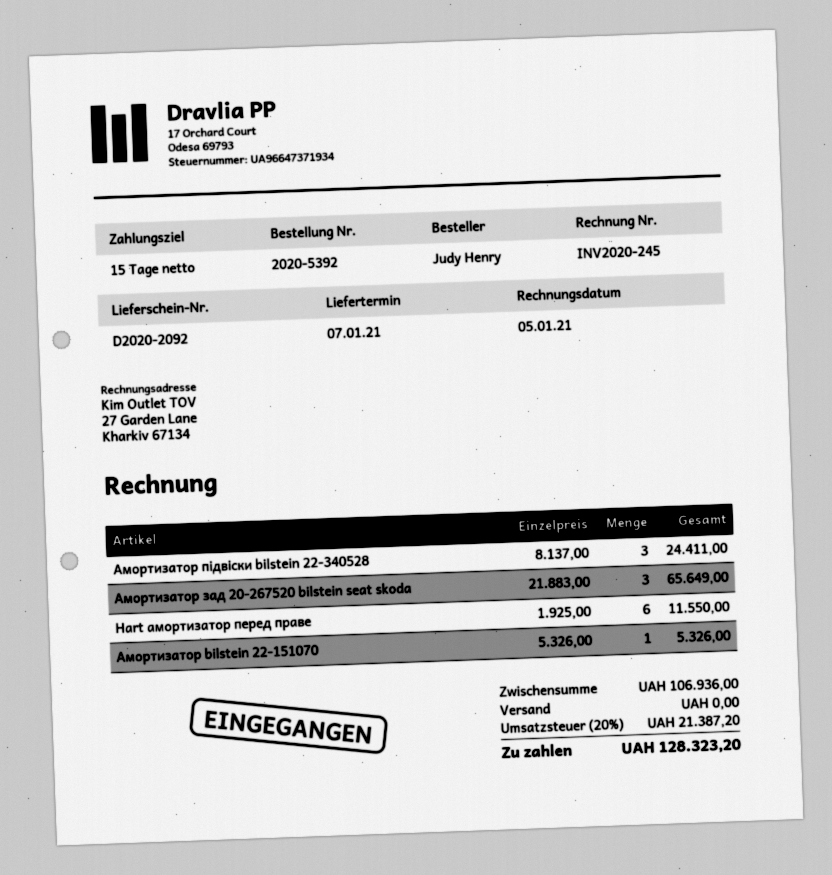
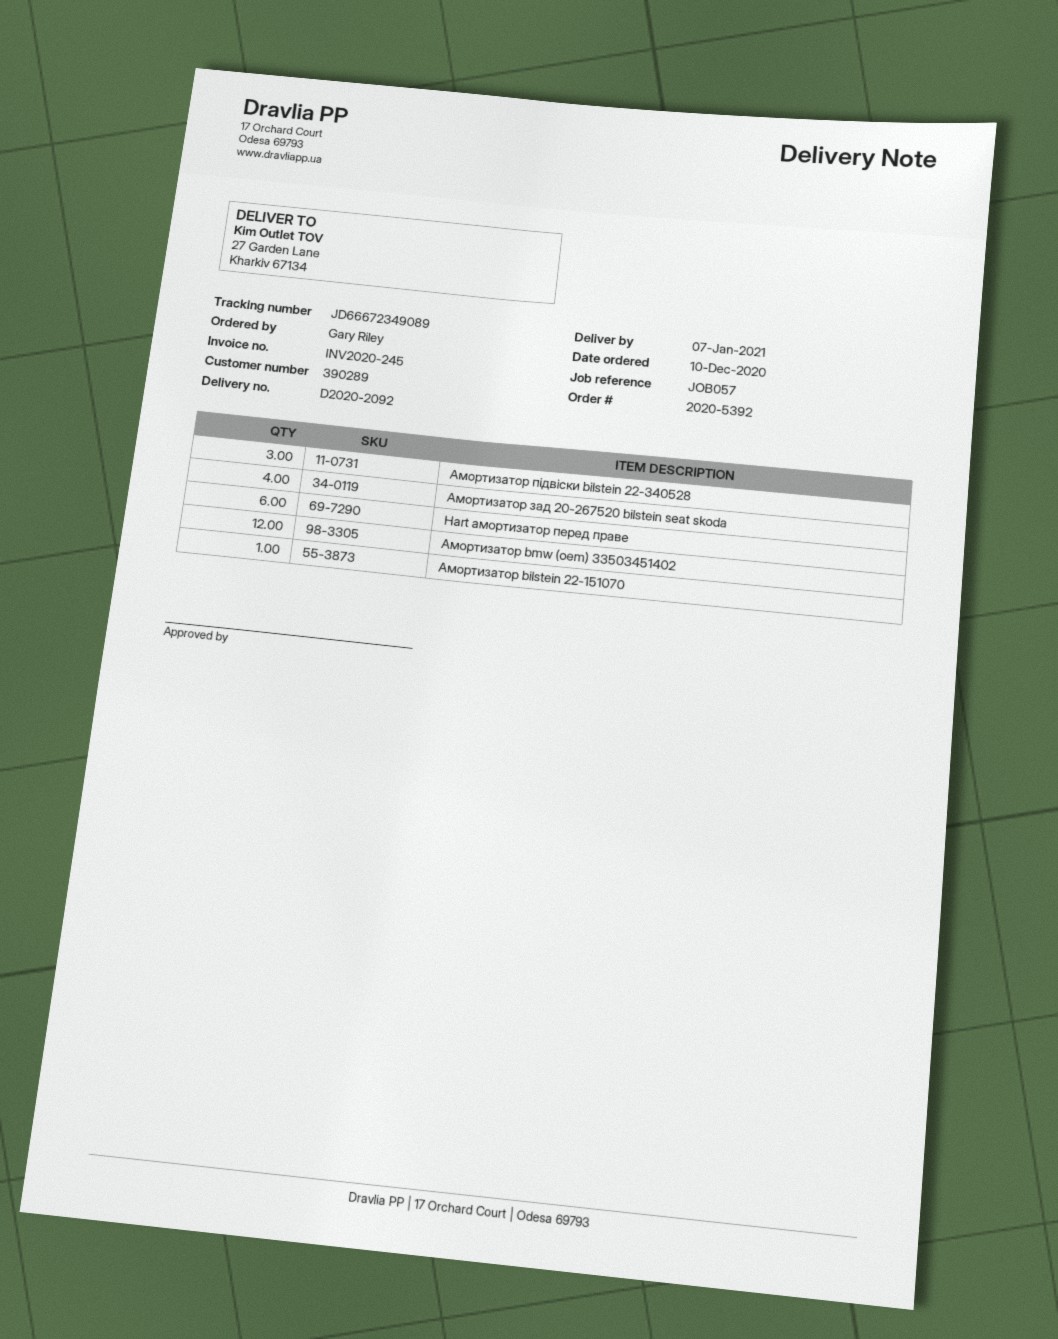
ordered by: Judy Henry -> Gary Riley
Амортизатор зад 20-267520 bilstein seat skoda: 3 -> 4
Амортизатор bmw (oem) 33503451402: none -> 12

